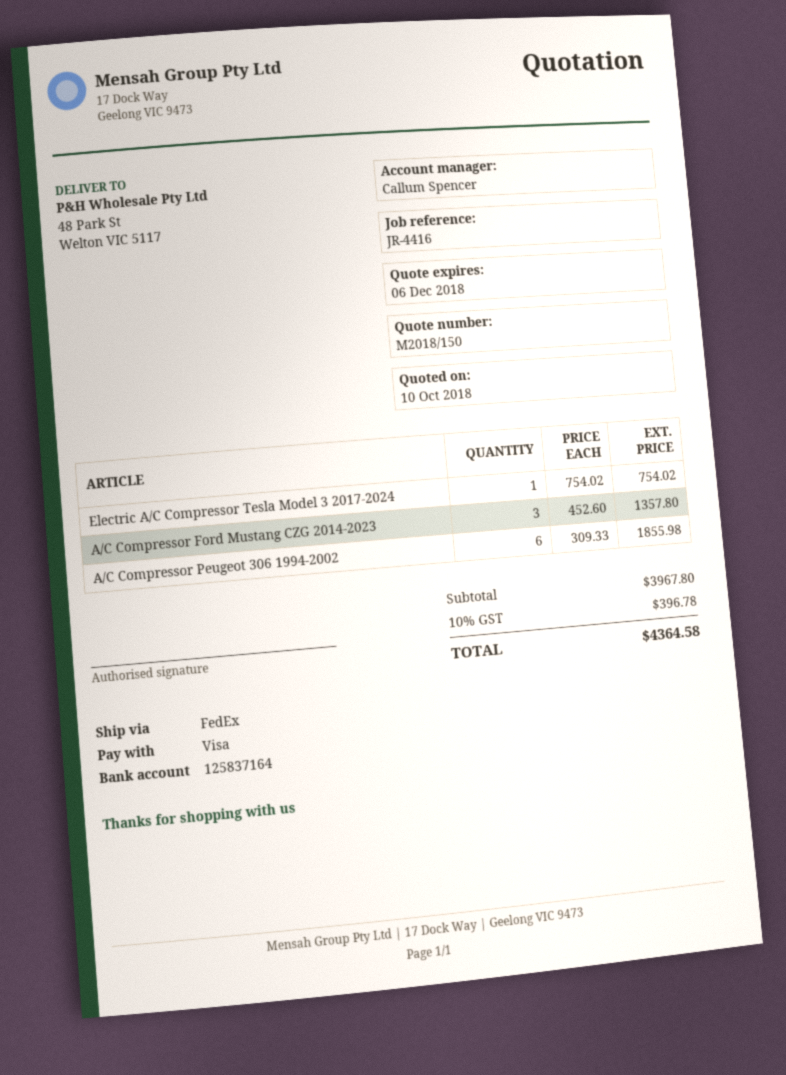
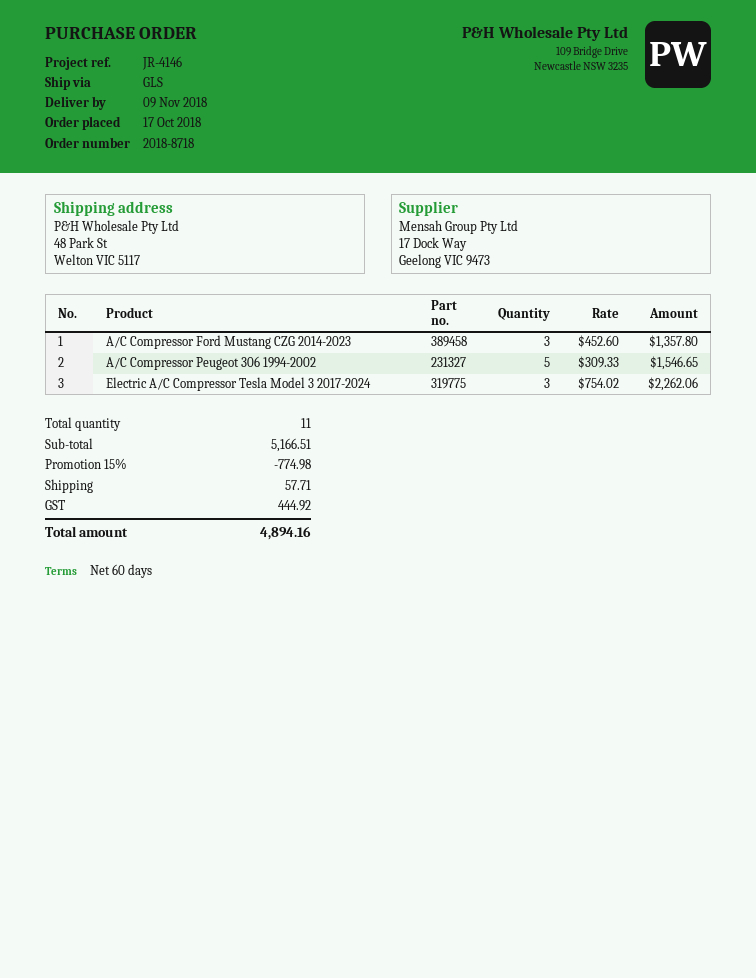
reference: JR-4416 -> JR-4146
shipping method: FedEx -> GLS
Electric A/C Compressor Tesla Model 3 2017-2024: 1 x 754.02 = 754.02 -> 3 x 754.02 = 2262.06
A/C Compressor Peugeot 306 1994-2002: 6 x 309.33 = 1855.98 -> 5 x 309.33 = 1546.65
subtotal: 3967.80 -> 5166.51
discount: none -> 15% = 774.98
shipping: none -> 57.71
tax: 396.78 -> 444.92
total: 4364.58 -> 4894.16

